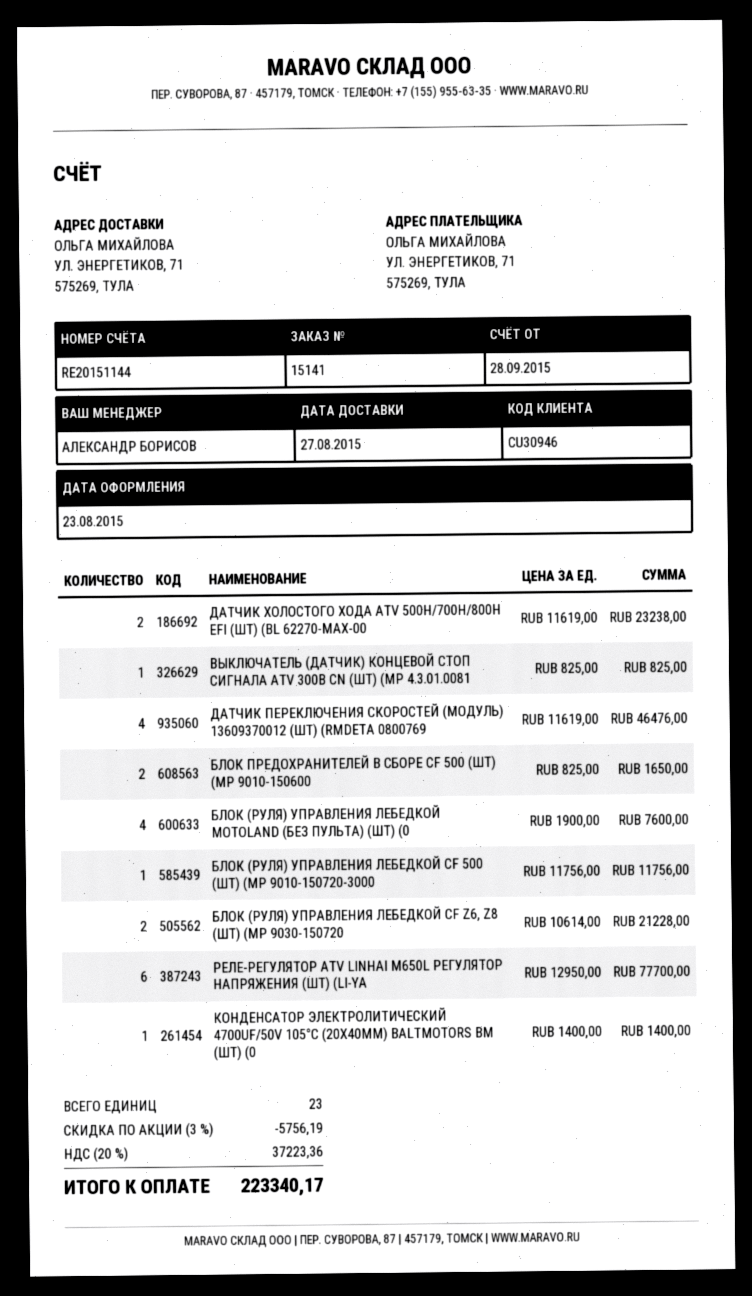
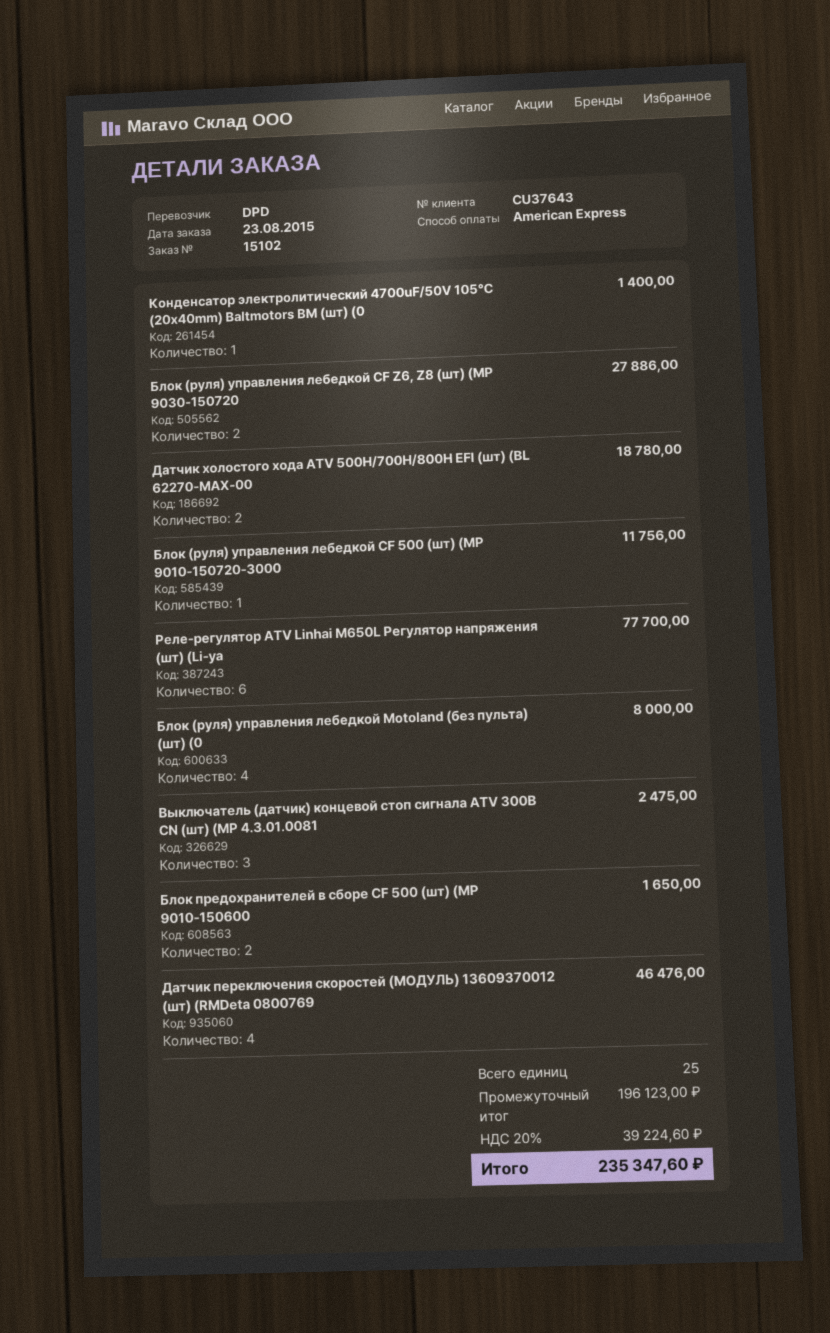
order number: 15141 -> 15102
customer number: CU30946 -> CU37643
ДАТЧИК ХОЛОСТОГО ХОДА ATV 500H/700H/800H EFI (ШТ) (BL 62270-MAX-00: 2 for 23238.00 -> 2 for 18780.00
ВЫКЛЮЧАТЕЛЬ (ДАТЧИК) КОНЦЕВОЙ СТОП СИГНАЛА ATV 300B CN (ШТ) (MP 4.3.01.0081: 1 for 825.00 -> 3 for 2475.00
БЛОК (РУЛЯ) УПРАВЛЕНИЯ ЛЕБЕДКОЙ MOTOLAND (БЕЗ ПУЛЬТА) (ШТ) (0: 4 for 7600.00 -> 4 for 8000.00
БЛОК (РУЛЯ) УПРАВЛЕНИЯ ЛЕБЕДКОЙ CF Z6, Z8 (ШТ) (MP 9030-150720: 2 for 21228.00 -> 2 for 27886.00
total quantity: 23 -> 25
discount: 3% = 5756.19 -> none
tax: 20% = 37223.36 -> 20% = 39224.60
total: 223340.17 -> 235347.60

